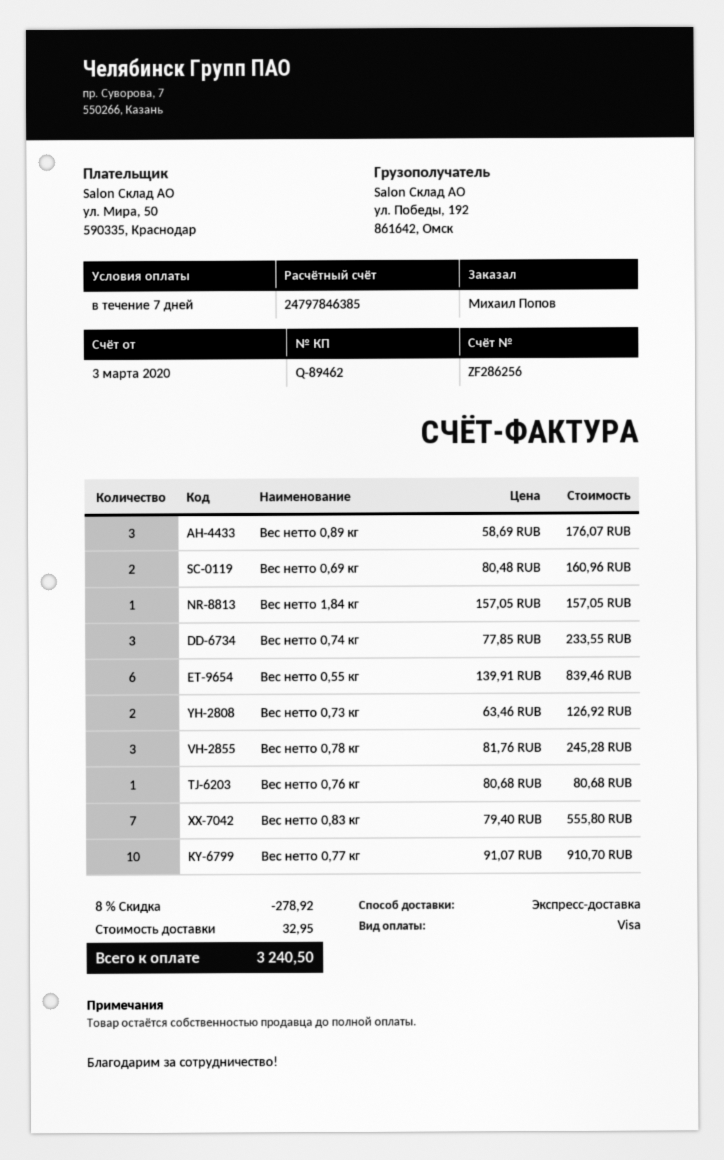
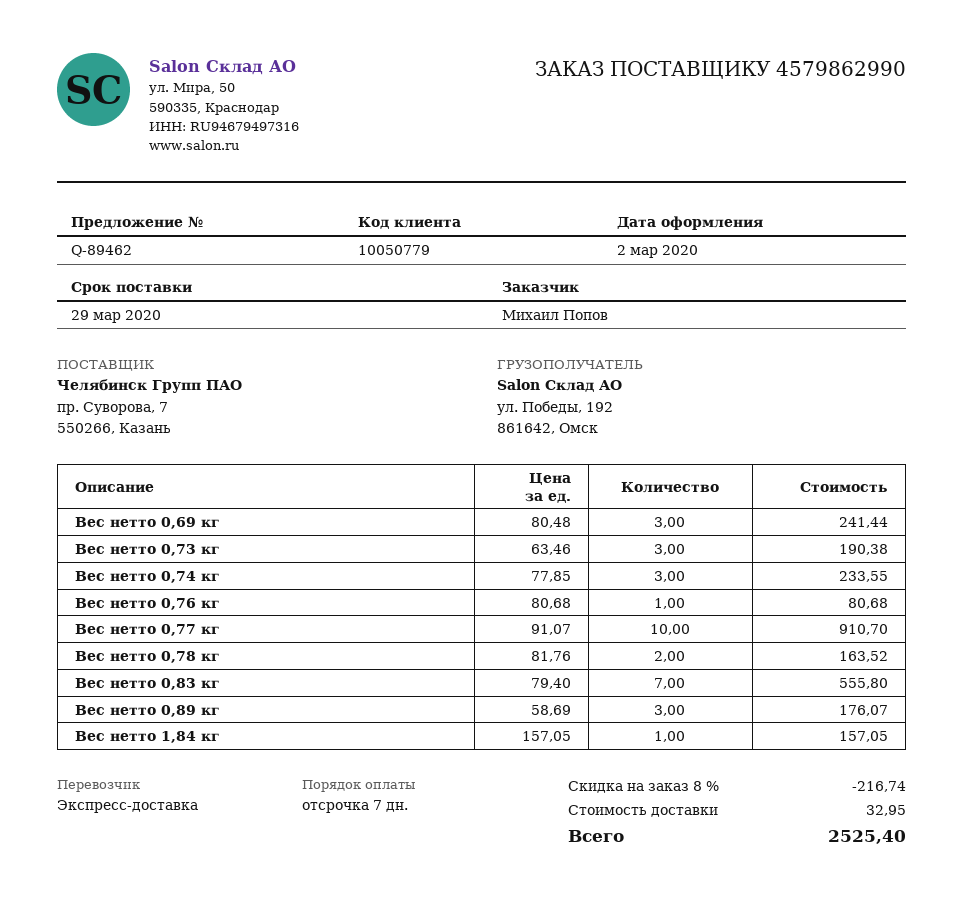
Вес нетто 0,69 кг: 2 x 80.48 = 160.96 -> 3 x 80.48 = 241.44
Вес нетто 0,55 кг: 6 x 139.91 = 839.46 -> none
Вес нетто 0,73 кг: 2 x 63.46 = 126.92 -> 3 x 63.46 = 190.38
Вес нетто 0,78 кг: 3 x 81.76 = 245.28 -> 2 x 81.76 = 163.52
discount: 8% = 278.92 -> 8% = 216.74
total: 3240.50 -> 2525.40

